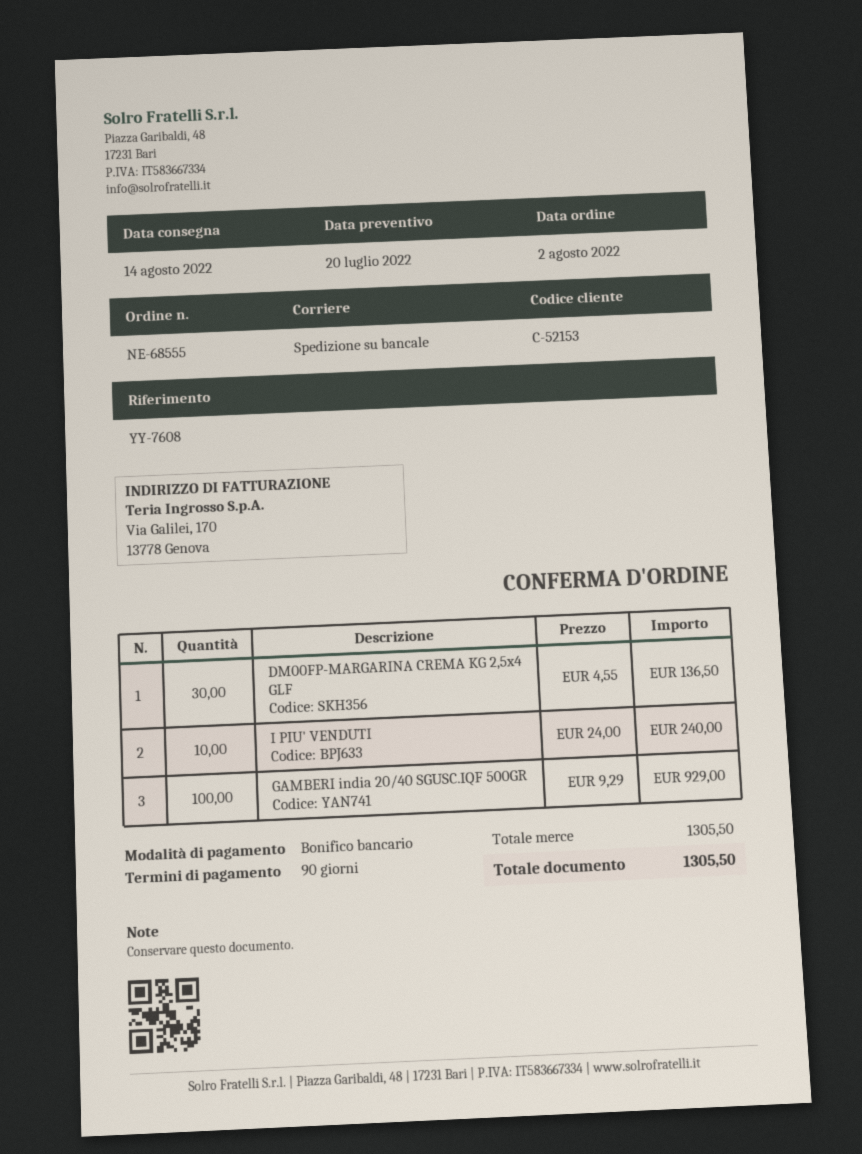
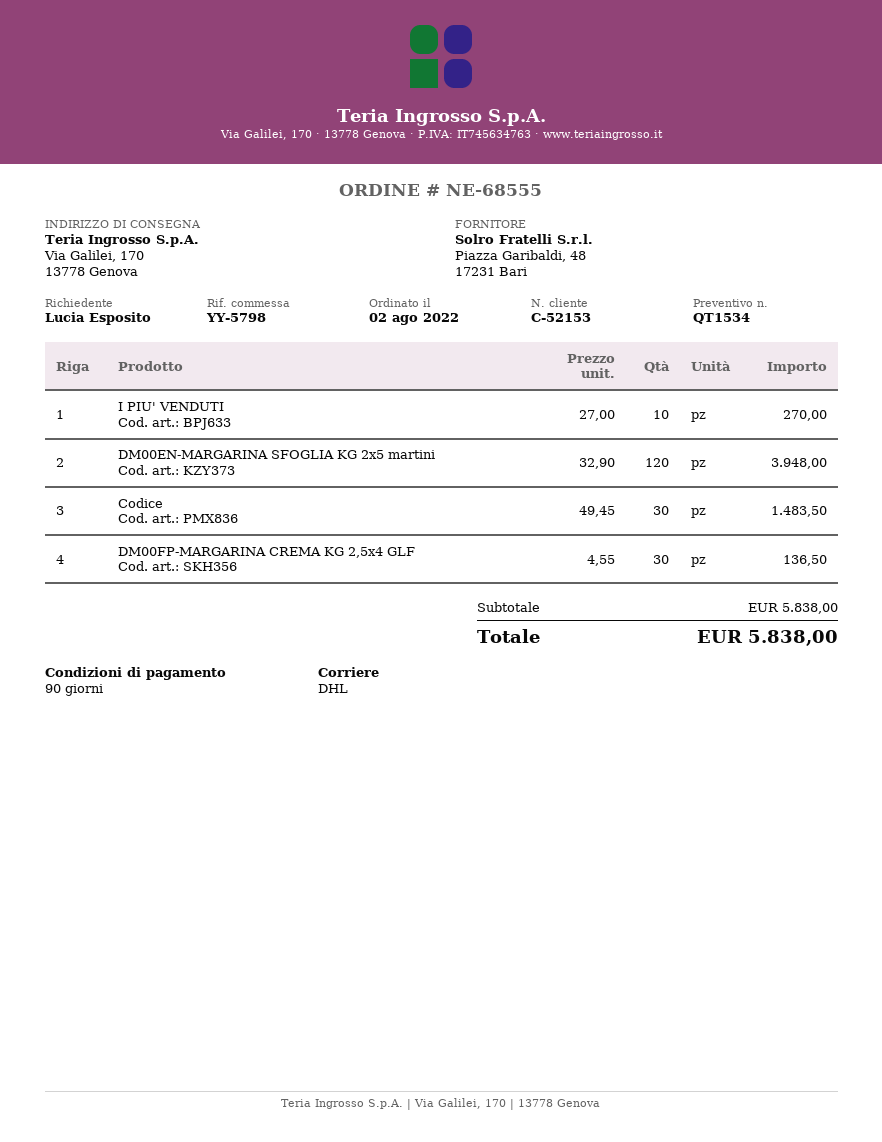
reference: YY-7608 -> YY-5798
shipping method: pallet freight -> DHL
I PIU' VENDUTI: 10 x 24.00 = 240.00 -> 10 x 27.00 = 270.00
GAMBERI india 20/40 SGUSC.IQF 500GR: 100 x 9.29 = 929.00 -> none
DM00EN-MARGARINA SFOGLIA KG 2x5 martini: none -> 120 x 32.90 = 3948.00
Codice: none -> 30 x 49.45 = 1483.50
subtotal: 1305.50 -> 5838.00
total: 1305.50 -> 5838.00

